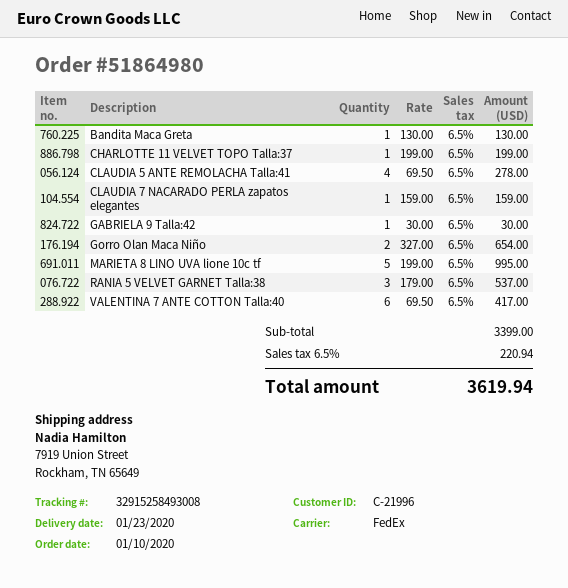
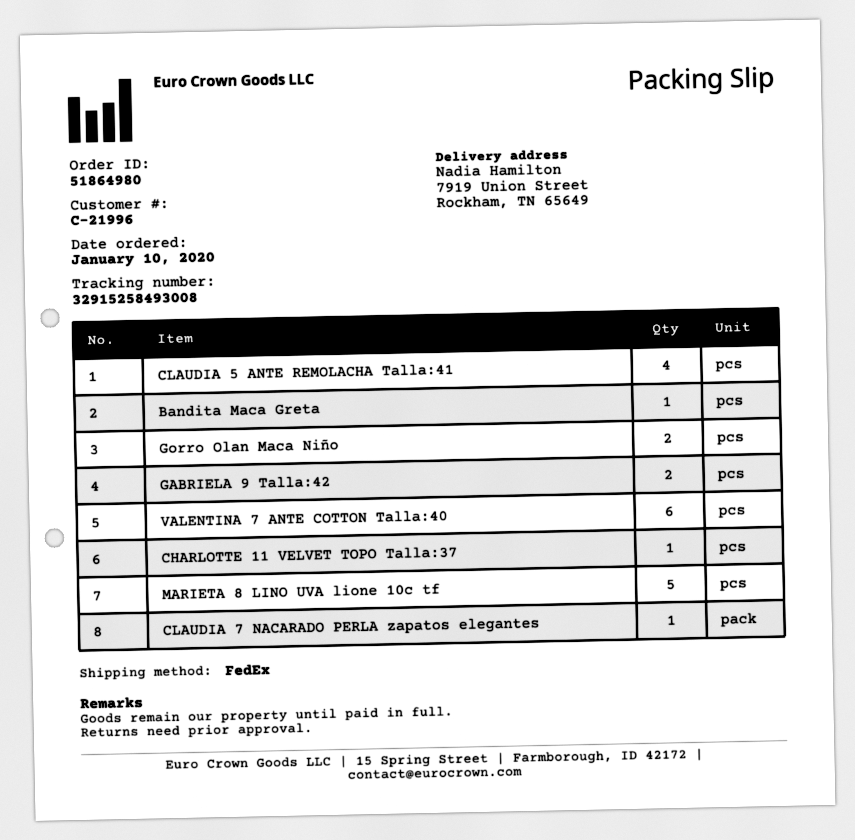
GABRIELA 9 Talla:42: 1 -> 2
RANIA 5 VELVET GARNET Talla:38: 3 -> none

